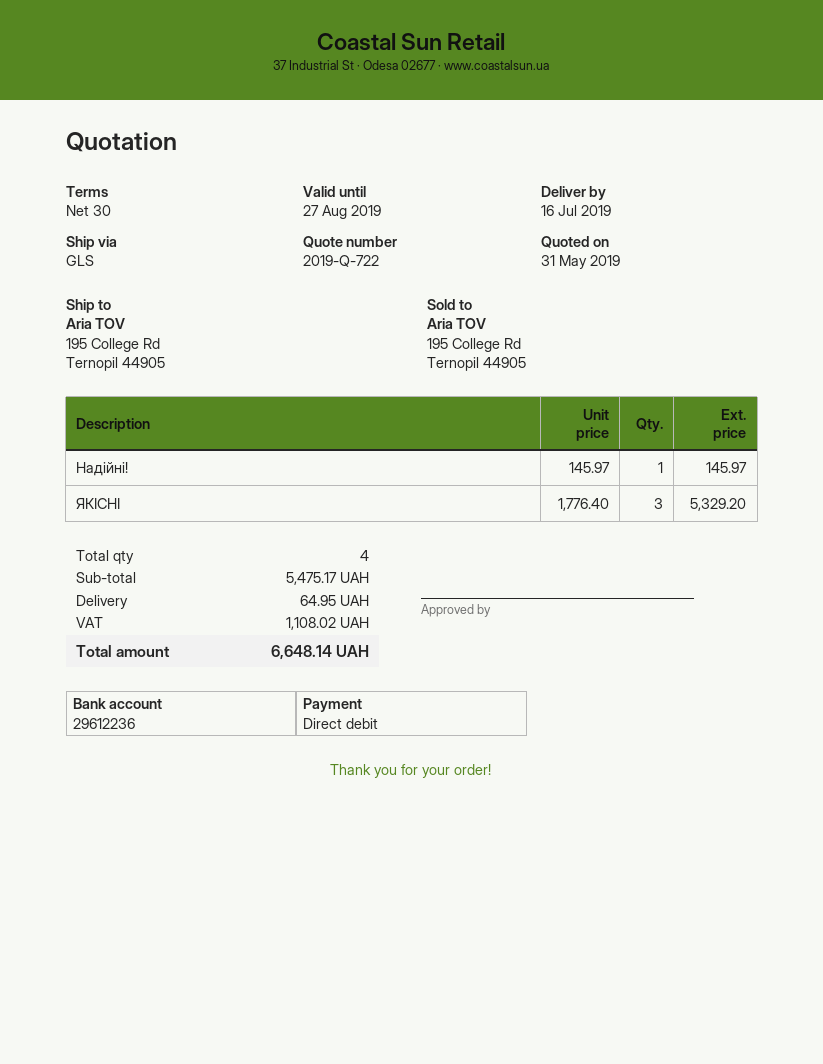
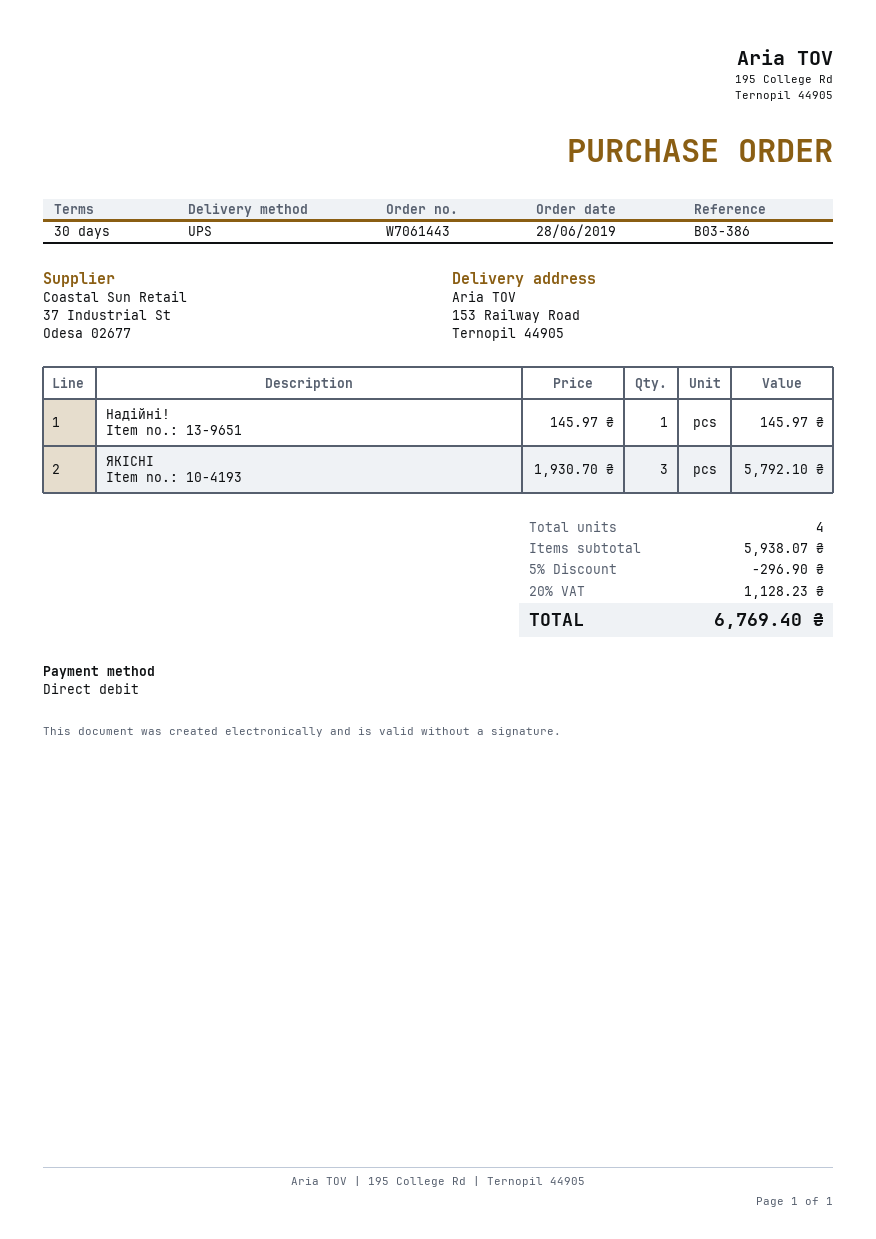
shipping method: GLS -> UPS
ship to: 195 College Rd, Ternopil 44905 -> 153 Railway Road, Ternopil 44905
ЯКІСНІ: 3 x 1776.40 = 5329.20 -> 3 x 1930.70 = 5792.10
subtotal: 5475.17 -> 5938.07
discount: none -> 5% = 296.90
shipping: 64.95 -> none
tax: 1108.02 -> 1128.23
total: 6648.14 -> 6769.40

